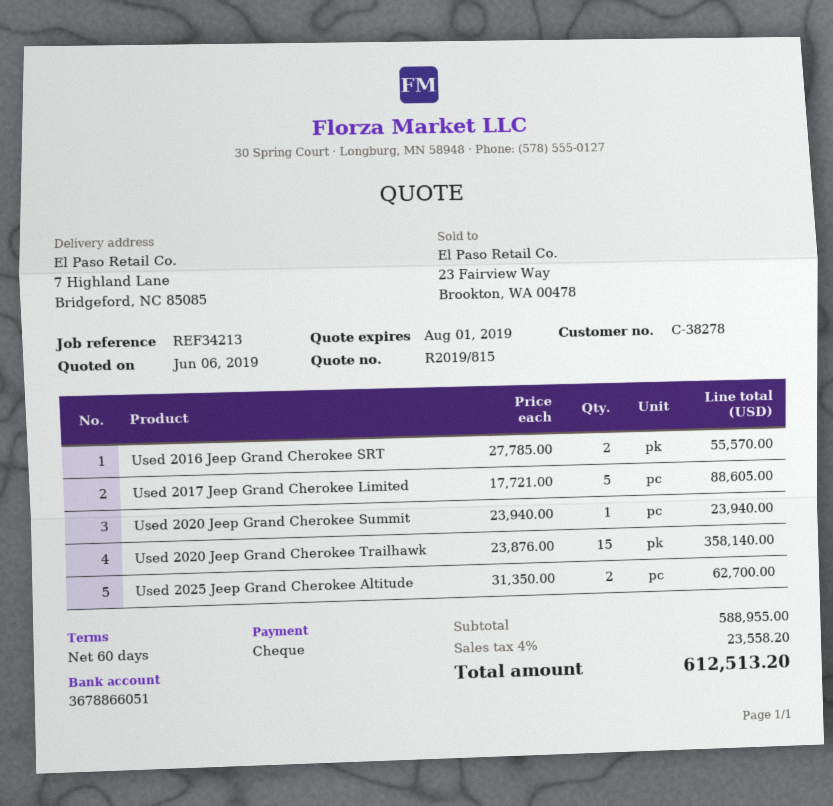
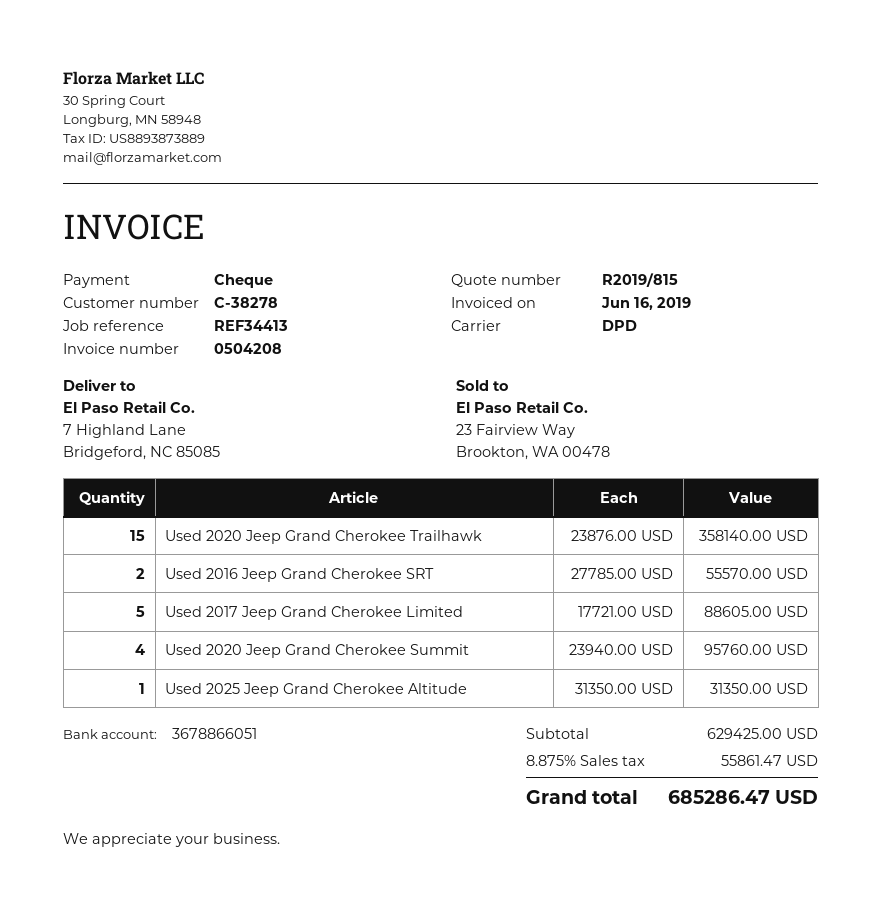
reference: REF34213 -> REF34413
Used 2020 Jeep Grand Cherokee Summit: 1 x 23940.00 = 23940.00 -> 4 x 23940.00 = 95760.00
Used 2025 Jeep Grand Cherokee Altitude: 2 x 31350.00 = 62700.00 -> 1 x 31350.00 = 31350.00
subtotal: 588955.00 -> 629425.00
tax: 4% = 23558.20 -> 8.875% = 55861.47
total: 612513.20 -> 685286.47

